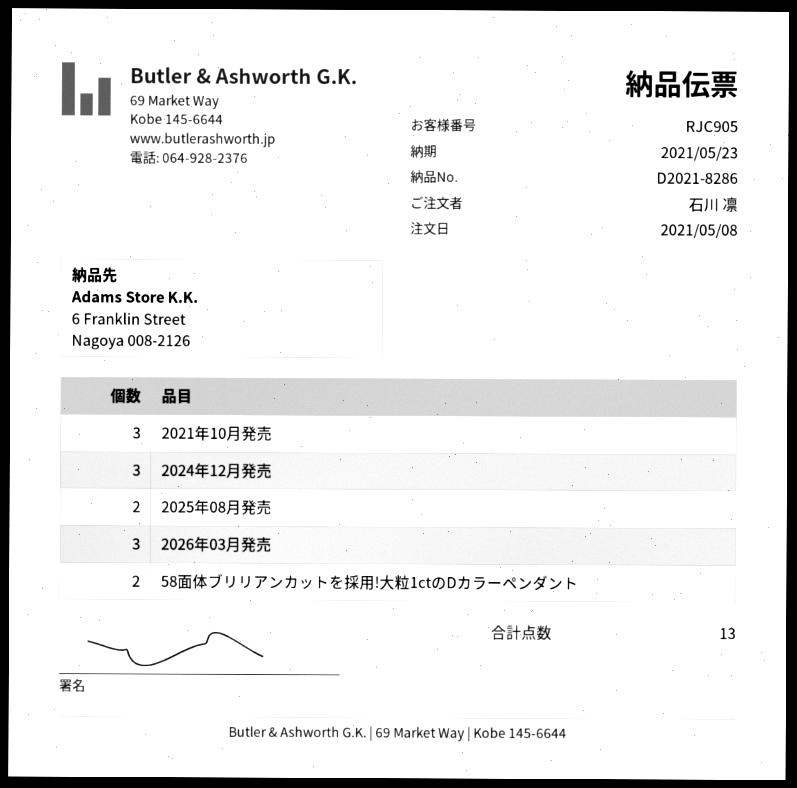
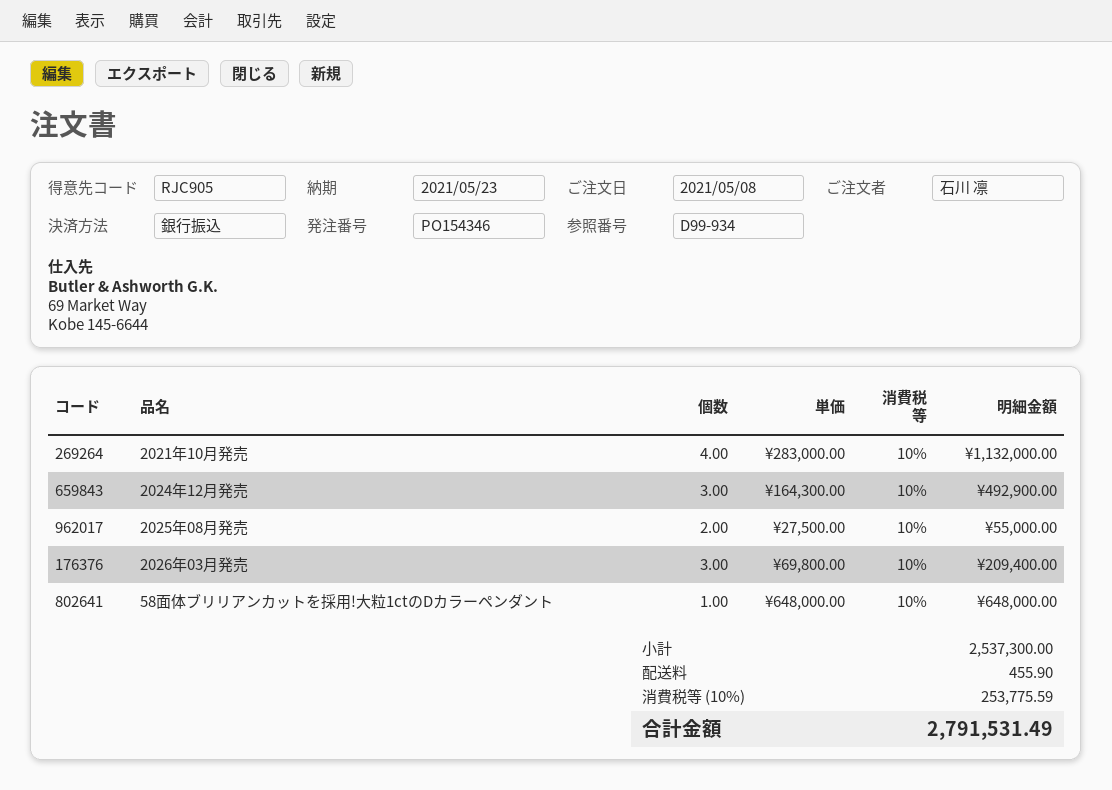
2021年10月発売: 3 -> 4
58面体ブリリアンカットを採用!大粒1ctのDカラーペンダント: 2 -> 1

